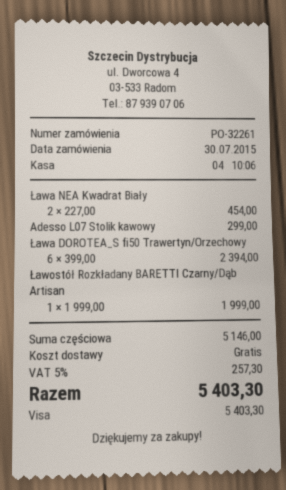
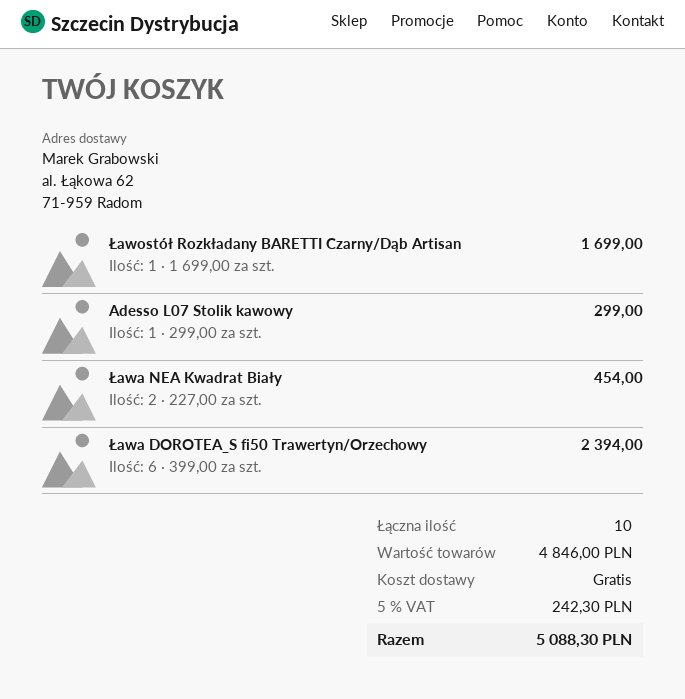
Ławostół Rozkładany BARETTI Czarny/Dąb Artisan: 1 x 1999.00 = 1999.00 -> 1 x 1699.00 = 1699.00
subtotal: 5146.00 -> 4846.00
tax: 5% = 257.30 -> 5% = 242.30
total: 5403.30 -> 5088.30

